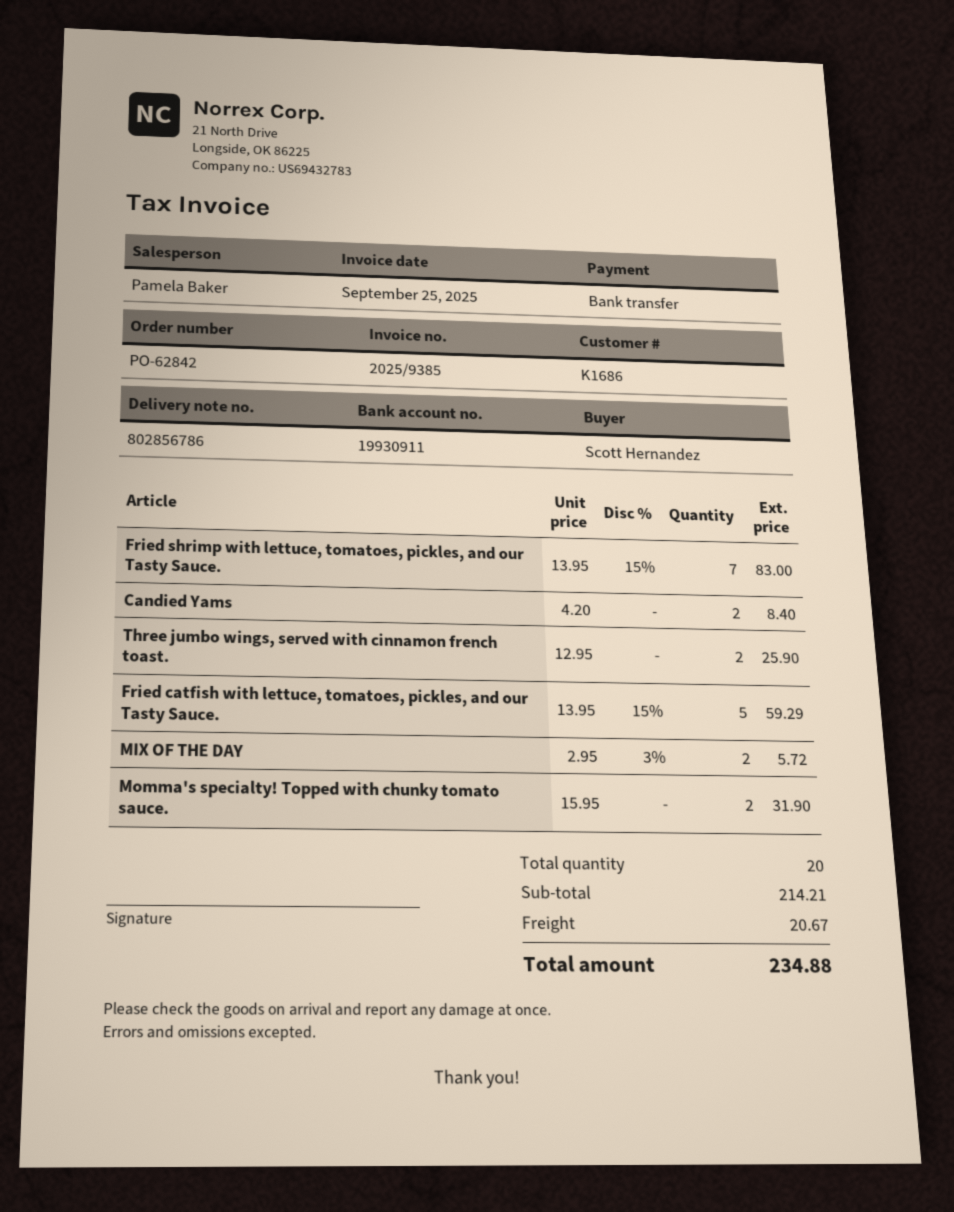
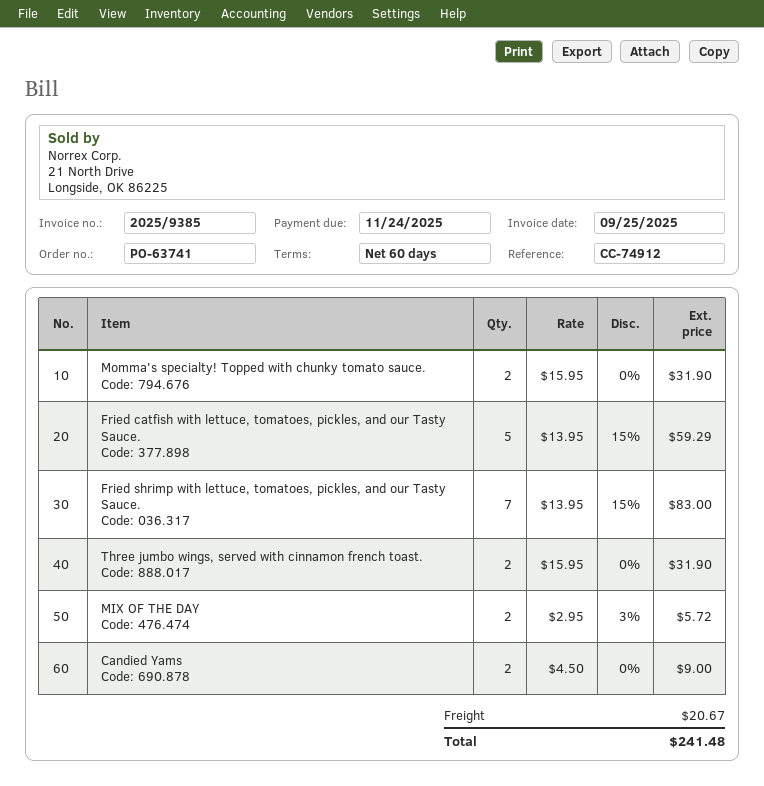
order number: PO-62842 -> PO-63741
Candied Yams: 2 x 4.20 = 8.40 -> 2 x 4.50 = 9.00
Three jumbo wings, served with cinnamon french toast.: 2 x 12.95 = 25.90 -> 2 x 15.95 = 31.90
total: 234.88 -> 241.48

